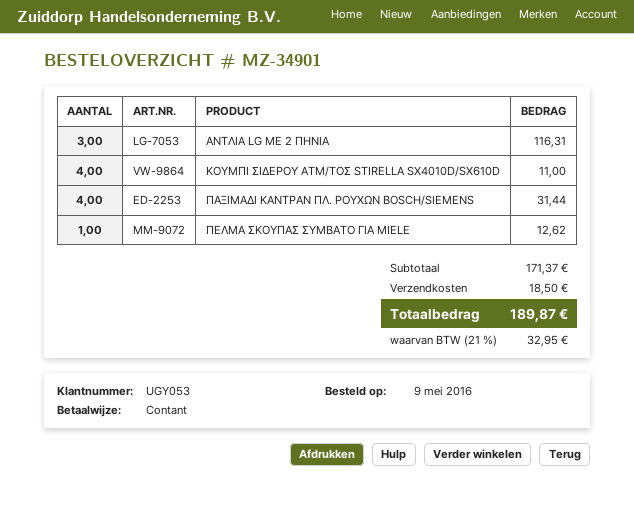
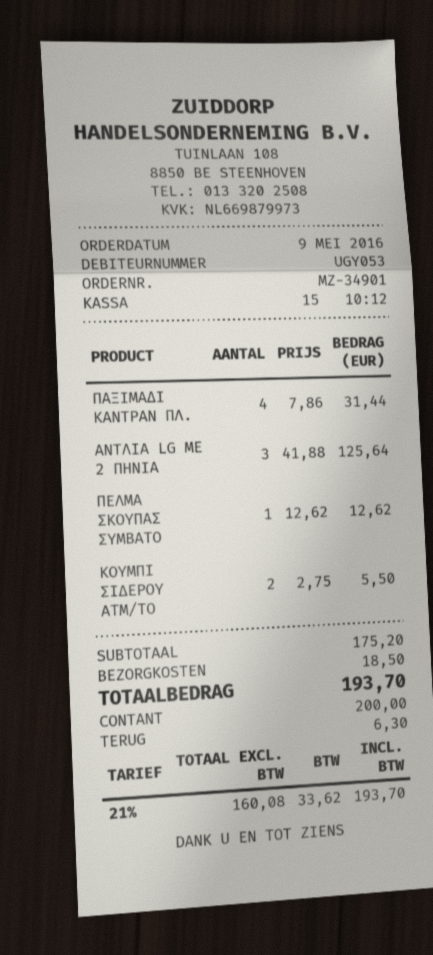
ΑΝΤΛΙΑ LG ME 2 ΠΗΝΙΑ: 3 for 116.31 -> 3 for 125.64
ΚΟΥΜΠΙ ΣΙΔΕΡΟΥ ΑΤΜ/ΤΟΣ STIRELLA SX4010D/SX610D: 4 for 11.00 -> 2 for 5.50
subtotal: 171.37 -> 175.20
tax: 21% = 32.95 -> 21% = 33.62
total: 189.87 -> 193.70

